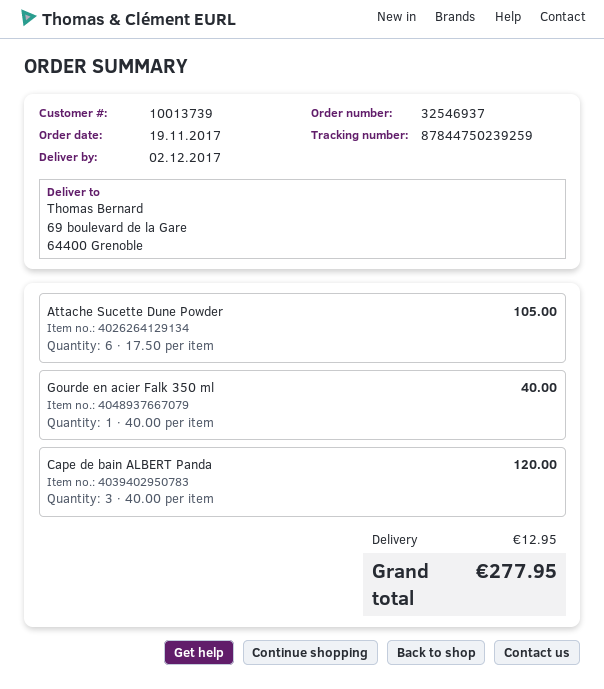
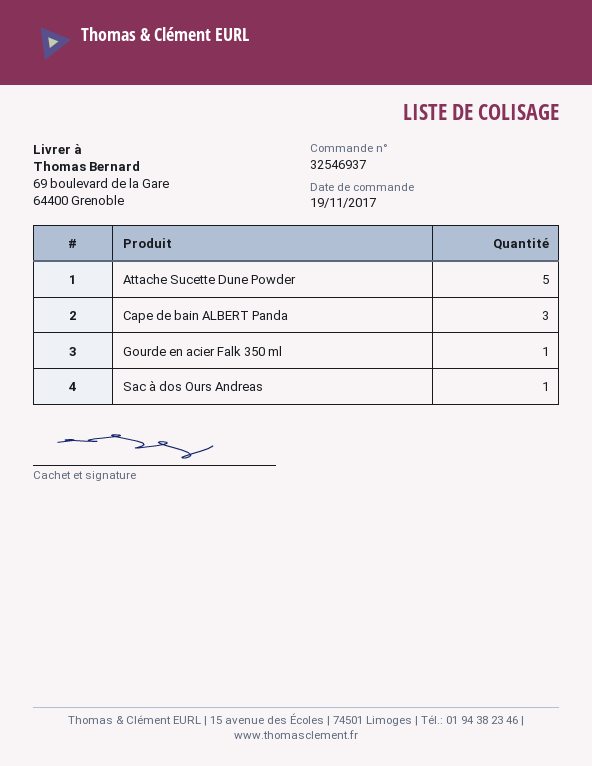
Attache Sucette Dune Powder: 6 -> 5
Sac à dos Ours Andreas: none -> 1

